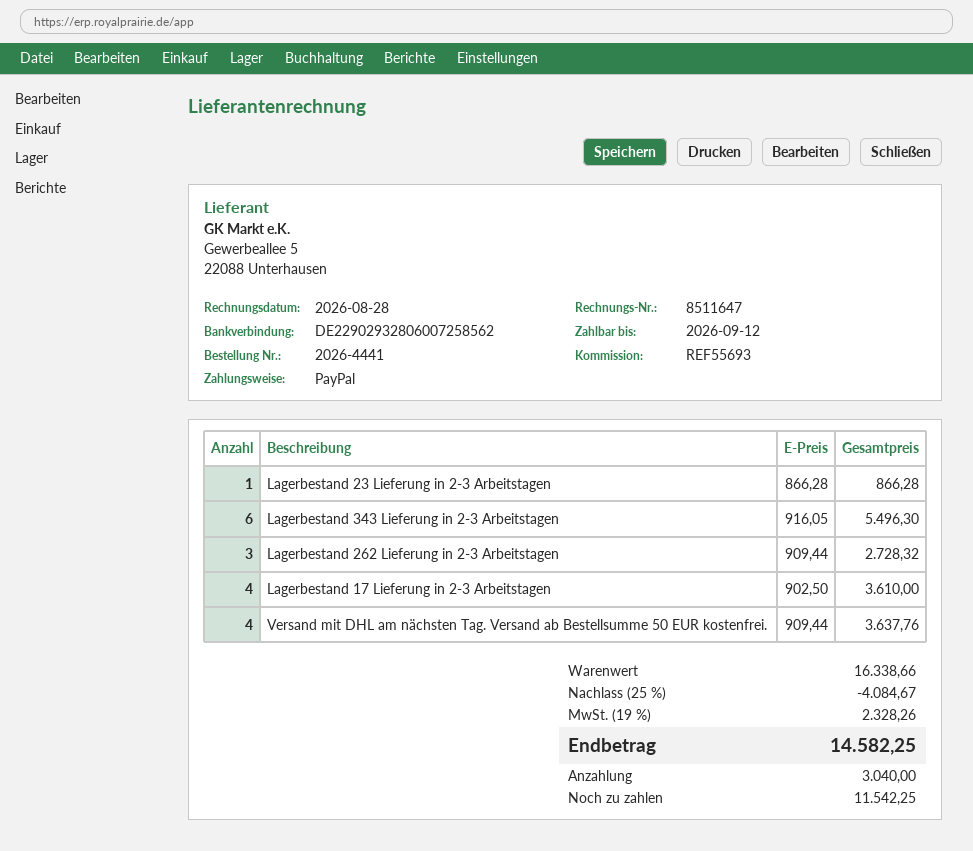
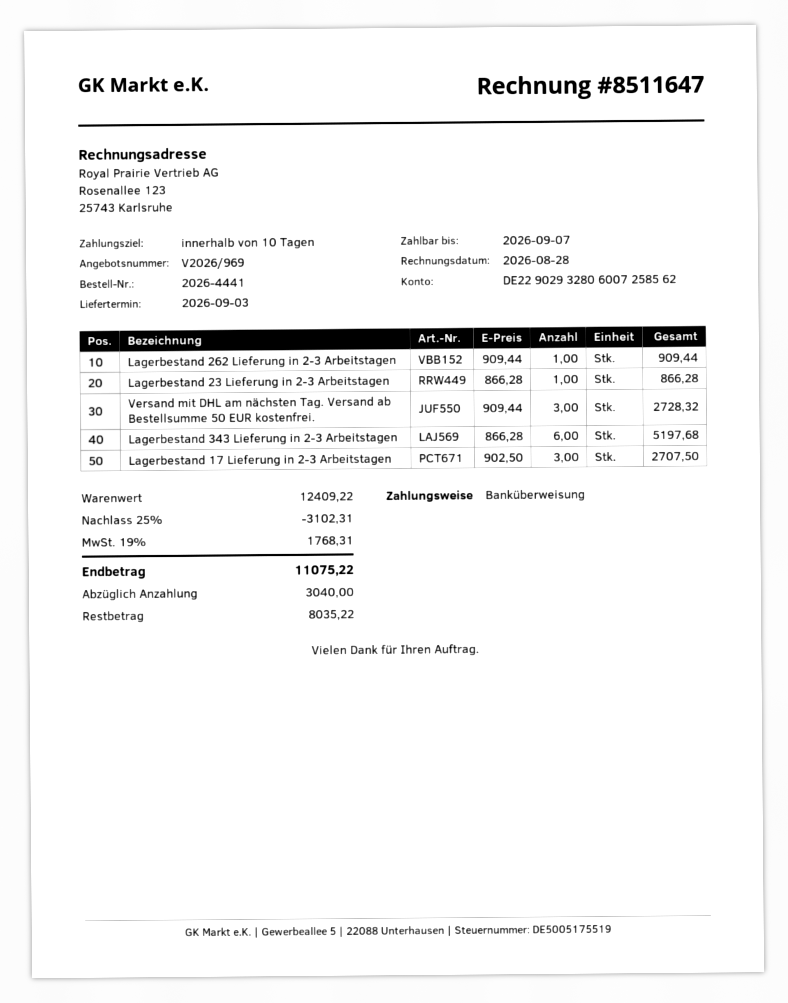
due date: 2026-09-12 -> 2026-09-07
payment method: PayPal -> bank transfer
Lagerbestand 343 Lieferung in 2-3 Arbeitstagen: 6 x 916.05 = 5496.30 -> 6 x 866.28 = 5197.68
Lagerbestand 262 Lieferung in 2-3 Arbeitstagen: 3 x 909.44 = 2728.32 -> 1 x 909.44 = 909.44
Lagerbestand 17 Lieferung in 2-3 Arbeitstagen: 4 x 902.50 = 3610.00 -> 3 x 902.50 = 2707.50
Versand mit DHL am nächsten Tag. Versand ab Bestellsumme 50 EUR kostenfrei.: 4 x 909.44 = 3637.76 -> 3 x 909.44 = 2728.32
subtotal: 16338.66 -> 12409.22
discount: 25% = 4084.67 -> 25% = 3102.31
tax: 19% = 2328.26 -> 19% = 1768.31
total: 14582.25 -> 11075.22
balance: 11542.25 -> 8035.22

